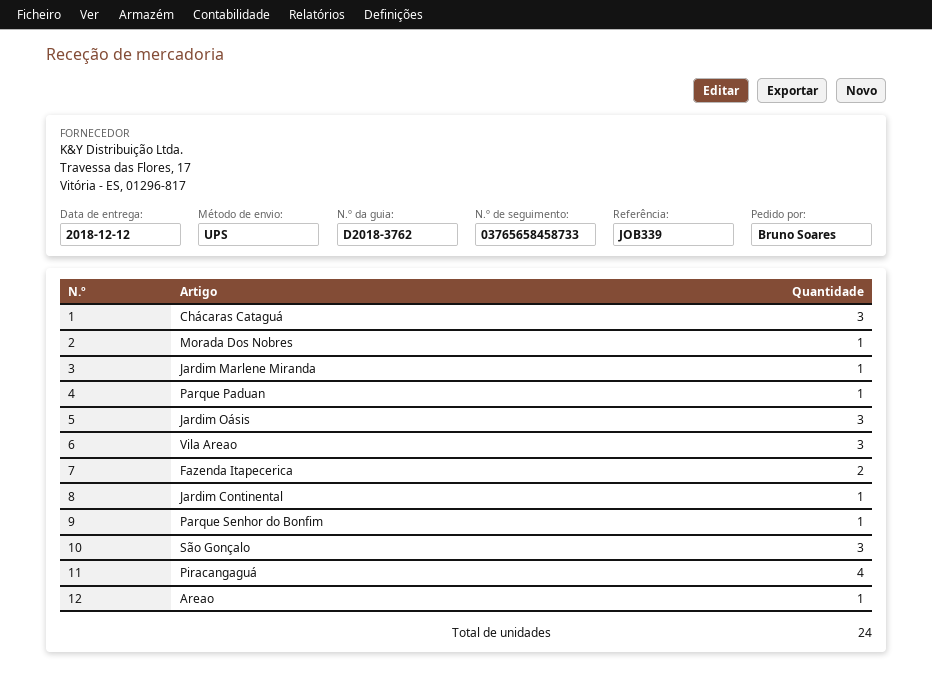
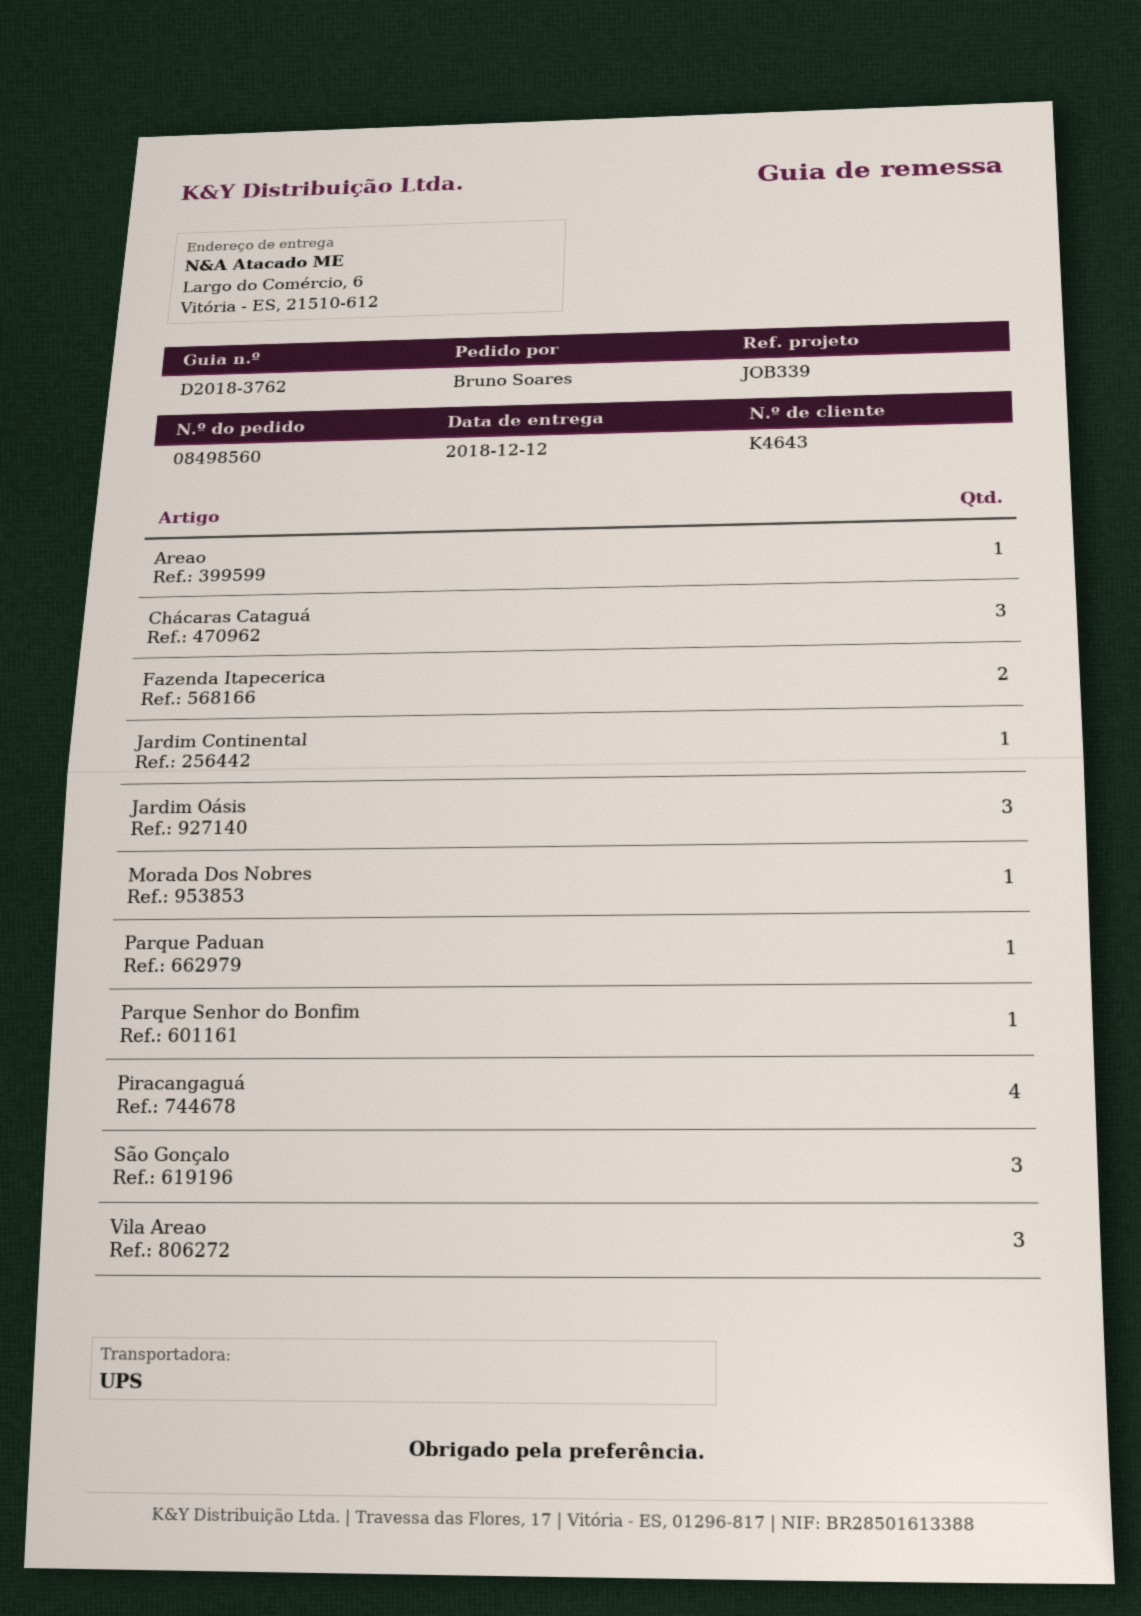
Jardim Marlene Miranda: 1 -> none

